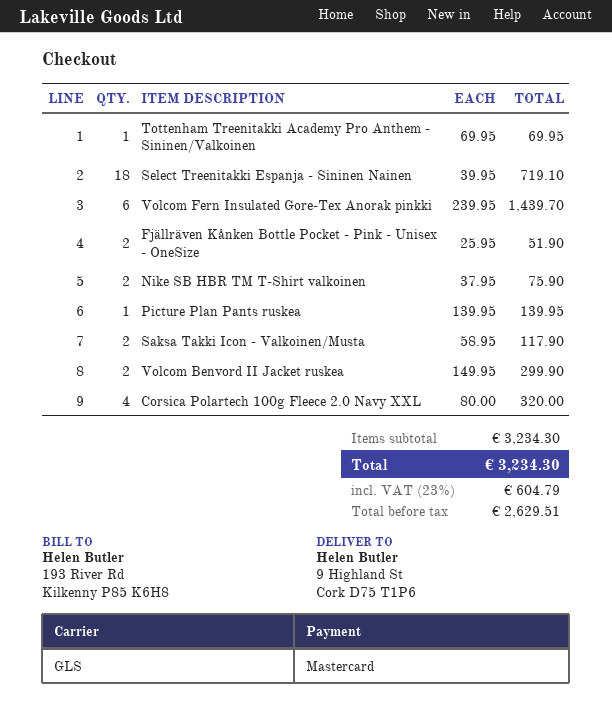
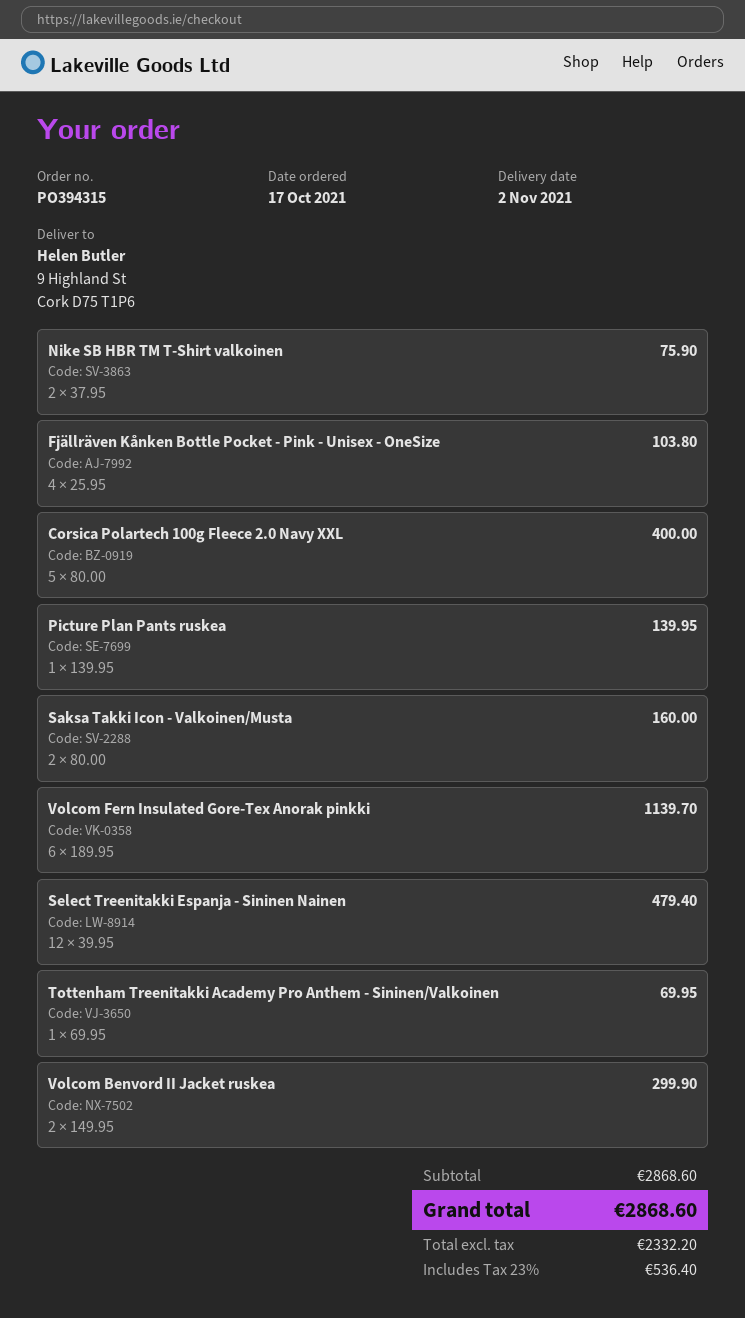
Select Treenitakki Espanja - Sininen Nainen: 18 x 39.95 = 719.10 -> 12 x 39.95 = 479.40
Volcom Fern Insulated Gore-Tex Anorak pinkki: 6 x 239.95 = 1439.70 -> 6 x 189.95 = 1139.70
Fjällräven Kånken Bottle Pocket - Pink - Unisex - OneSize: 2 x 25.95 = 51.90 -> 4 x 25.95 = 103.80
Saksa Takki Icon - Valkoinen/Musta: 2 x 58.95 = 117.90 -> 2 x 80.00 = 160.00
Corsica Polartech 100g Fleece 2.0 Navy XXL: 4 x 80.00 = 320.00 -> 5 x 80.00 = 400.00
subtotal: 3234.30 -> 2868.60
net: 2629.51 -> 2332.20
tax: 23% = 604.79 -> 23% = 536.40
total: 3234.30 -> 2868.60

